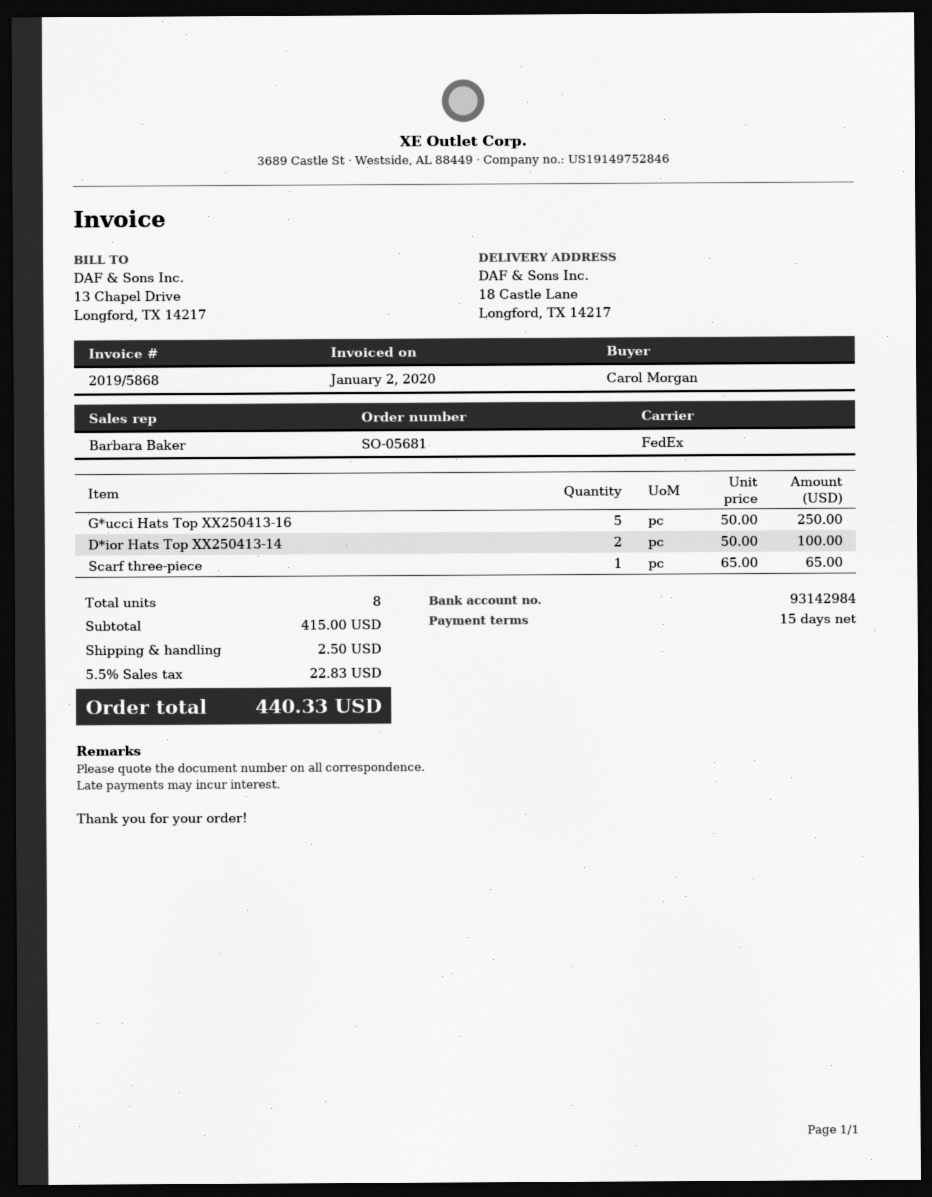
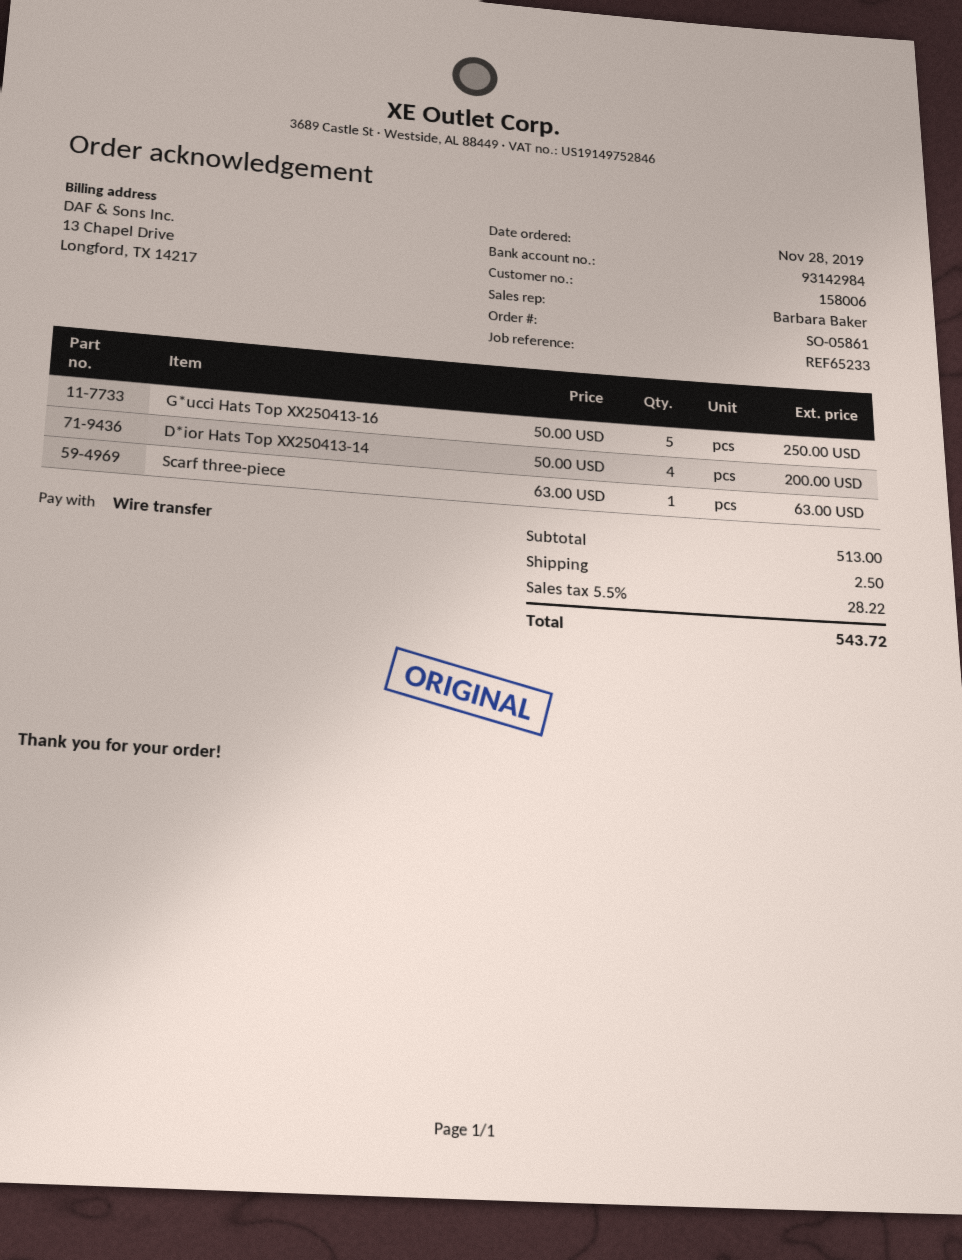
order number: SO-05681 -> SO-05861
D*ior Hats Top XX250413-14: 2 x 50.00 = 100.00 -> 4 x 50.00 = 200.00
Scarf three-piece: 1 x 65.00 = 65.00 -> 1 x 63.00 = 63.00
subtotal: 415.00 -> 513.00
tax: 5.5% = 22.83 -> 5.5% = 28.22
total: 440.33 -> 543.72

